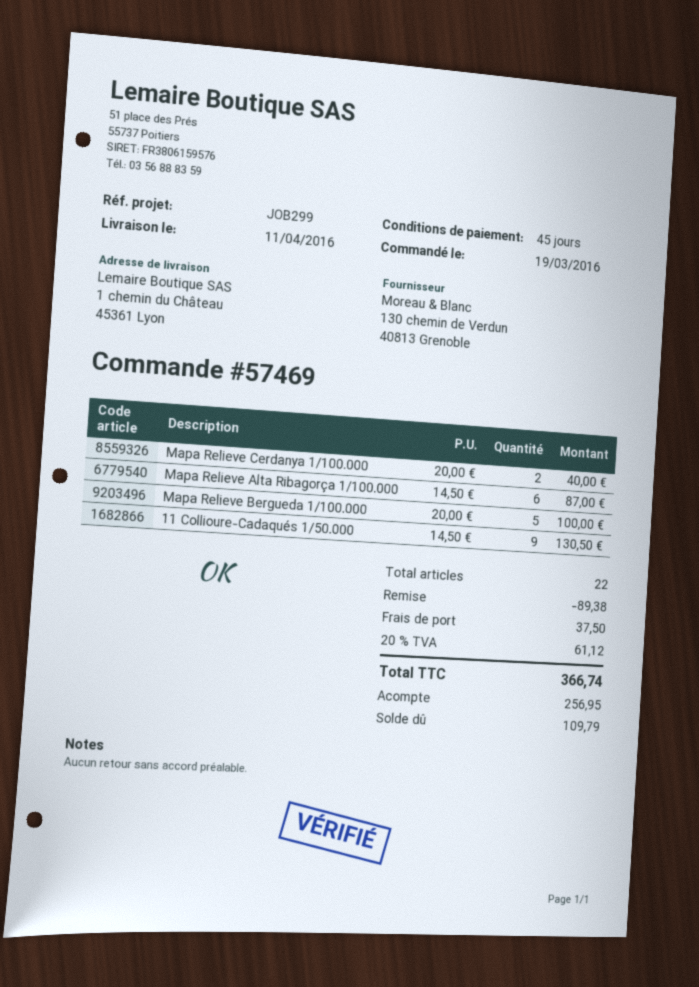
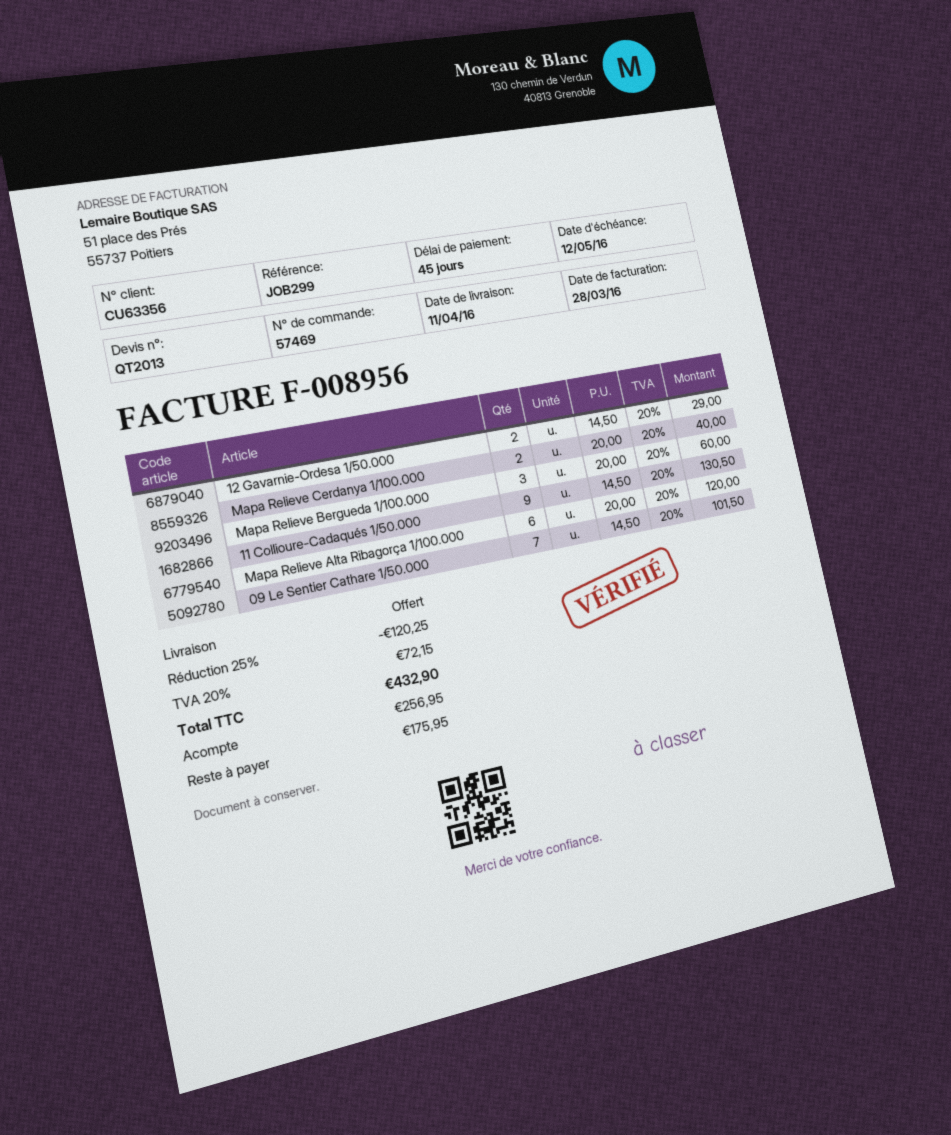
Mapa Relieve Alta Ribagorça 1/100.000: 6 x 14.50 = 87.00 -> 6 x 20.00 = 120.00
Mapa Relieve Bergueda 1/100.000: 5 x 20.00 = 100.00 -> 3 x 20.00 = 60.00
12 Gavarnie-Ordesa 1/50.000: none -> 2 x 14.50 = 29.00
09 Le Sentier Cathare 1/50.000: none -> 7 x 14.50 = 101.50
discount: 89.38 -> 120.25
shipping: 37.50 -> 0.00
tax: 20% = 61.12 -> 20% = 72.15
total: 366.74 -> 432.90
balance: 109.79 -> 175.95

